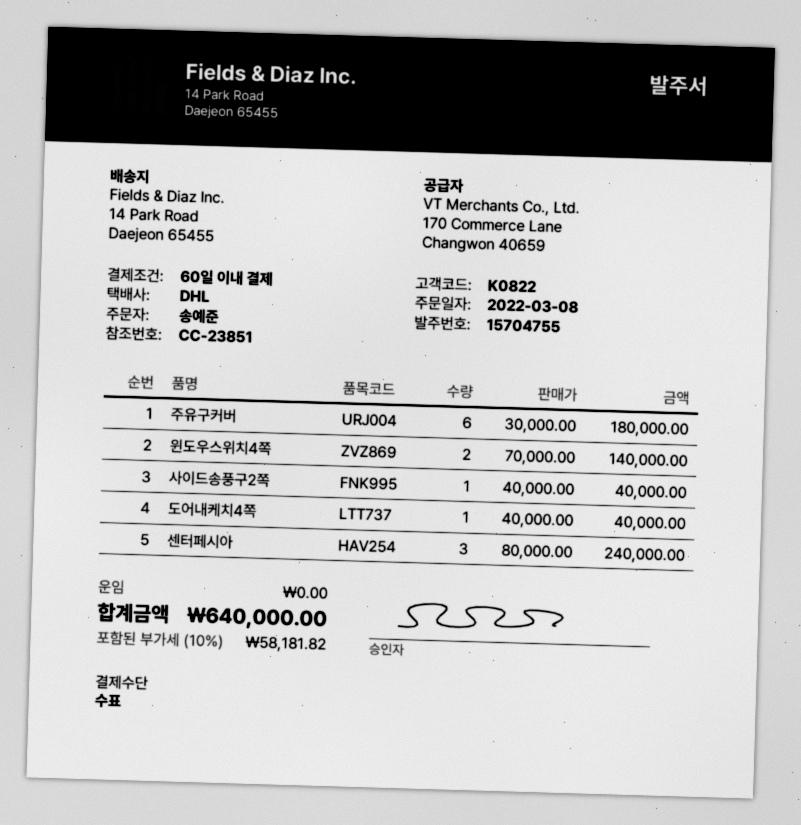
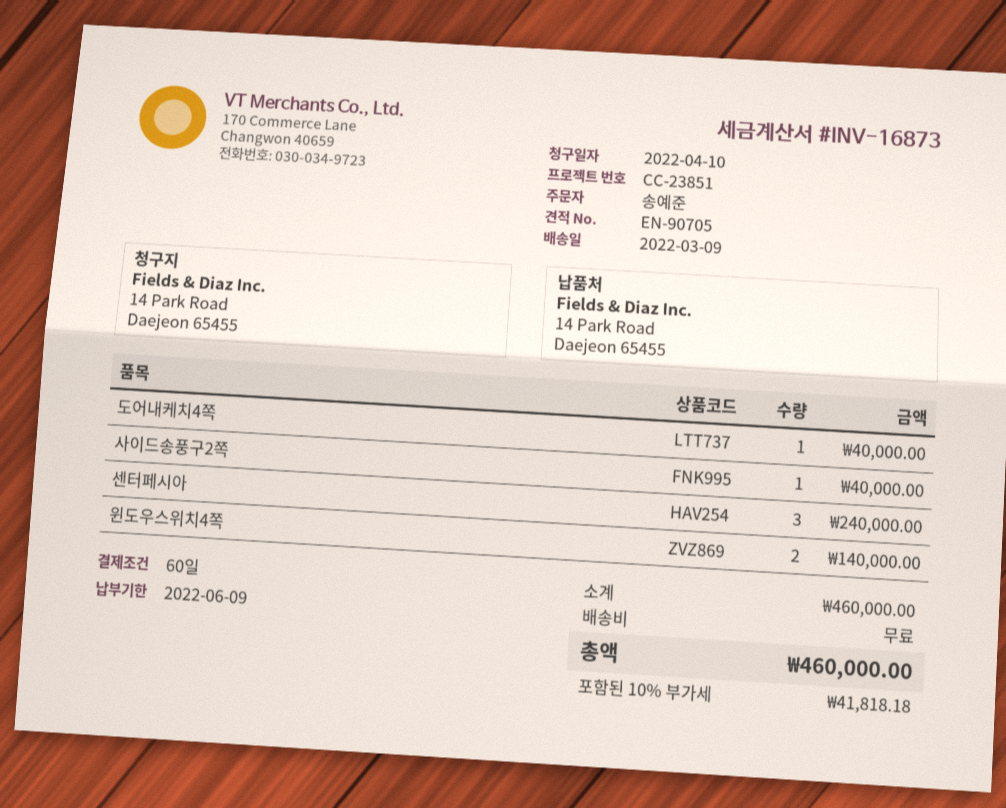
주유구커버: 6 for 180000.00 -> none
tax: 10% = 58181.82 -> 10% = 41818.18
total: 640000.00 -> 460000.00

